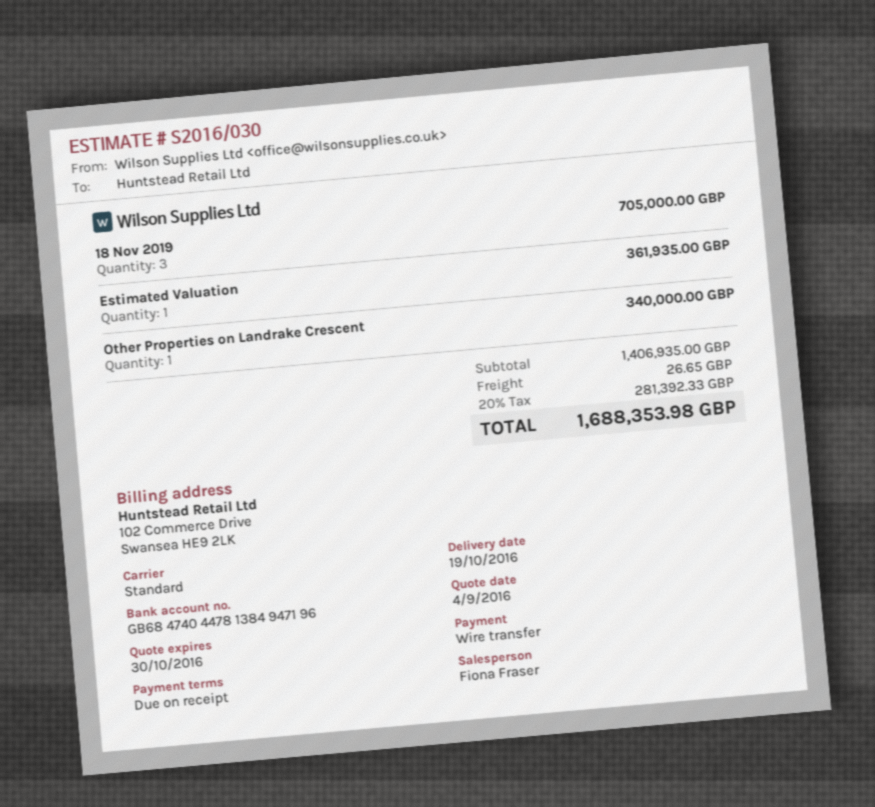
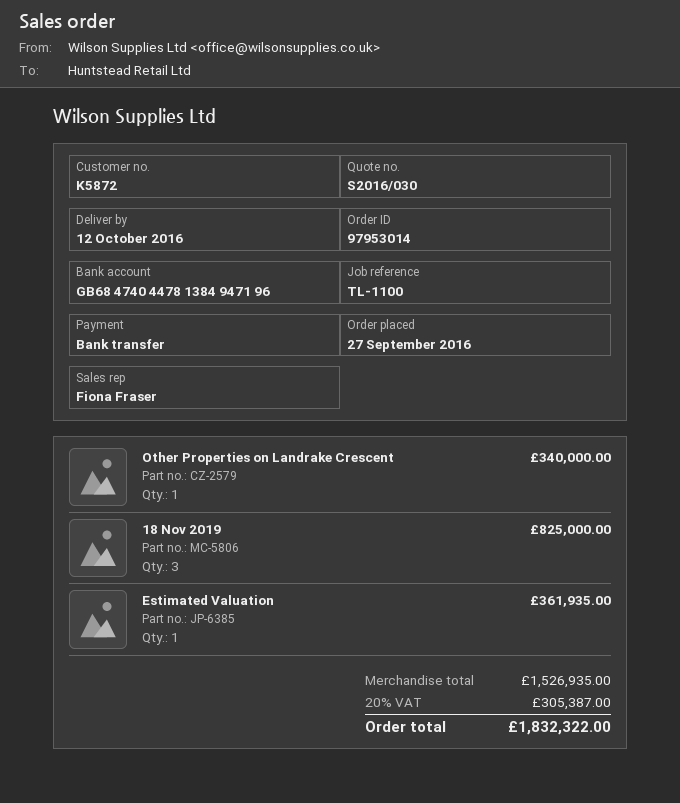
delivery date: 2016-10-19 -> 2016-10-12
18 Nov 2019: 3 for 705000.00 -> 3 for 825000.00
subtotal: 1406935.00 -> 1526935.00
shipping: 26.65 -> none
tax: 20% = 281392.33 -> 20% = 305387.00
total: 1688353.98 -> 1832322.00

